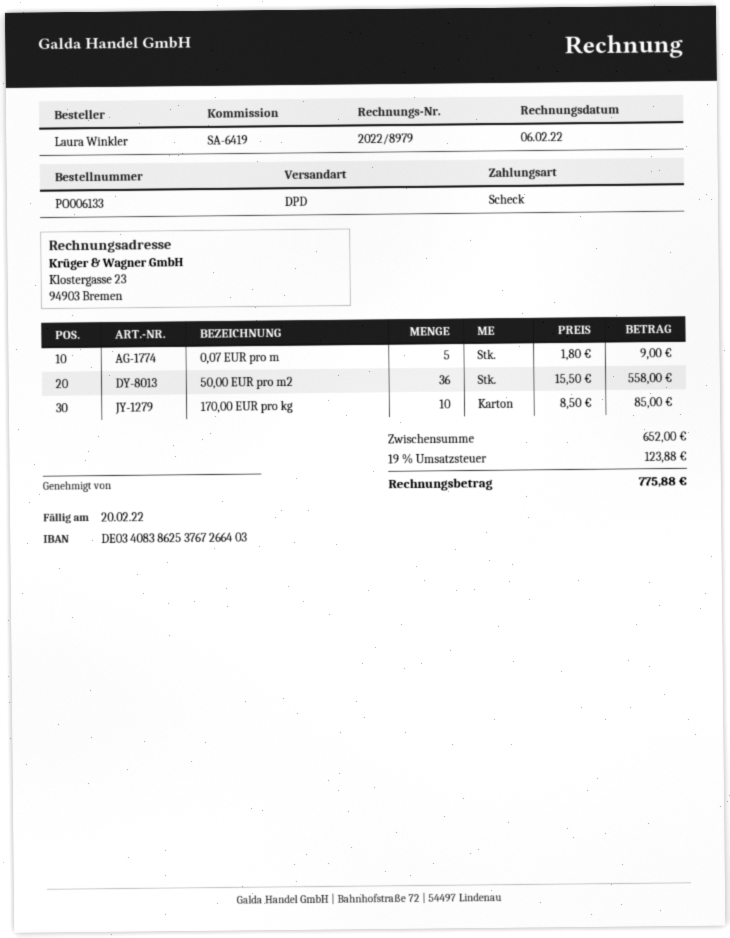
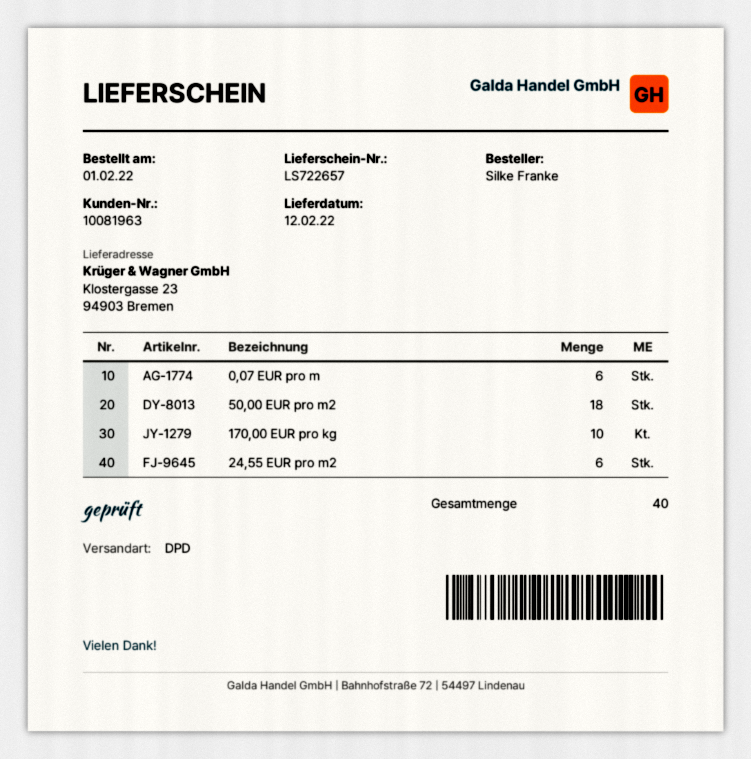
ordered by: Laura Winkler -> Silke Franke
0,07 EUR pro m: 5 -> 6
50,00 EUR pro m2: 36 -> 18
24,55 EUR pro m2: none -> 6

